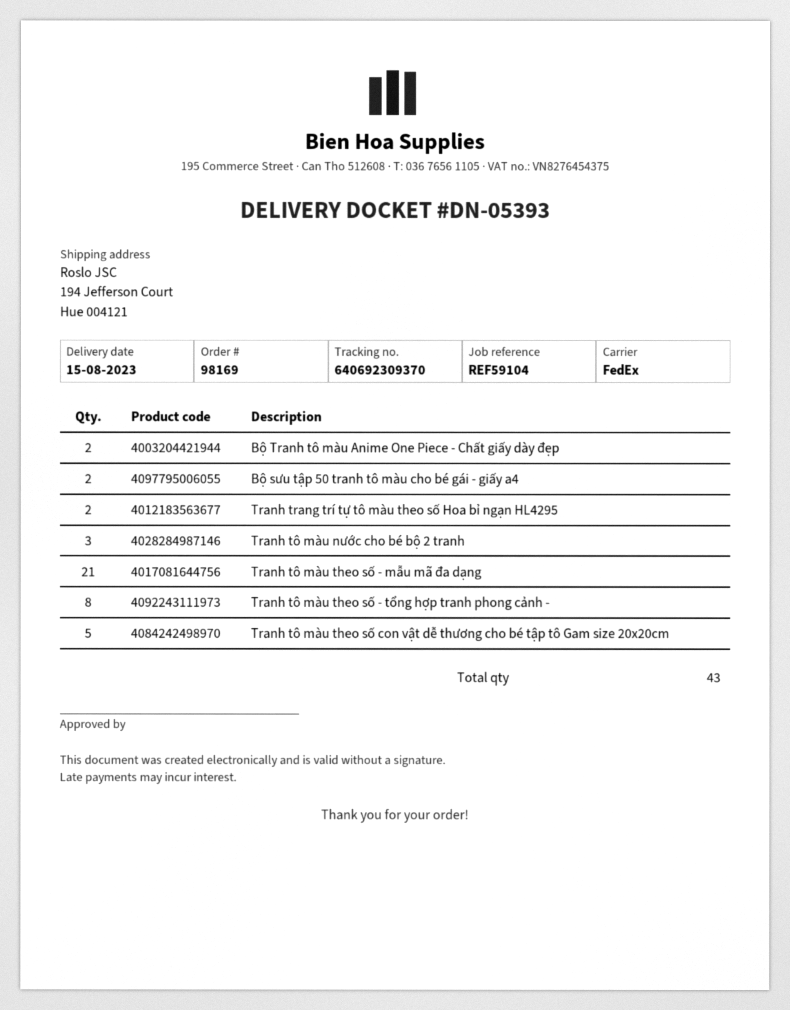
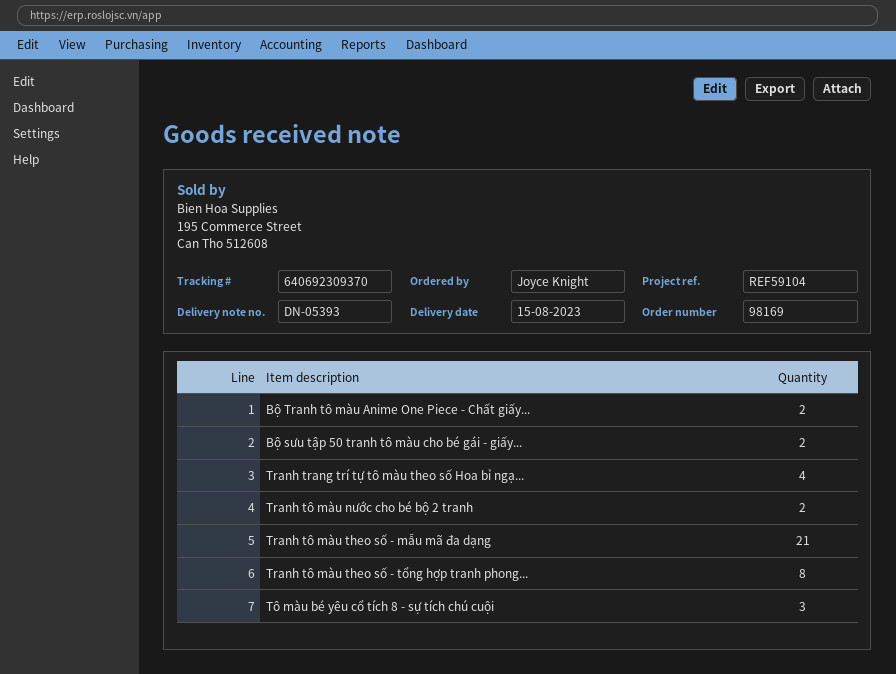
Tranh trang trí tự tô màu theo số Hoa bỉ ngạn HL4295: 2 -> 4
Tranh tô màu nước cho bé bộ 2 tranh: 3 -> 2
Tranh tô màu theo số con vật dễ thương cho bé tập tô Gam size 20x20cm: 5 -> none
Tô màu bé yêu cổ tích 8 - sự tích chú cuội: none -> 3

